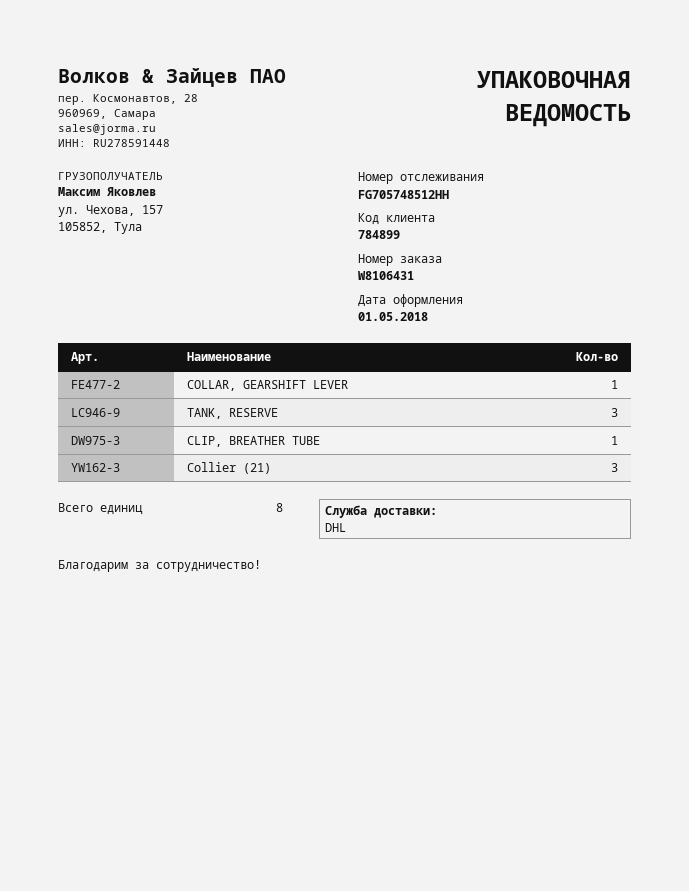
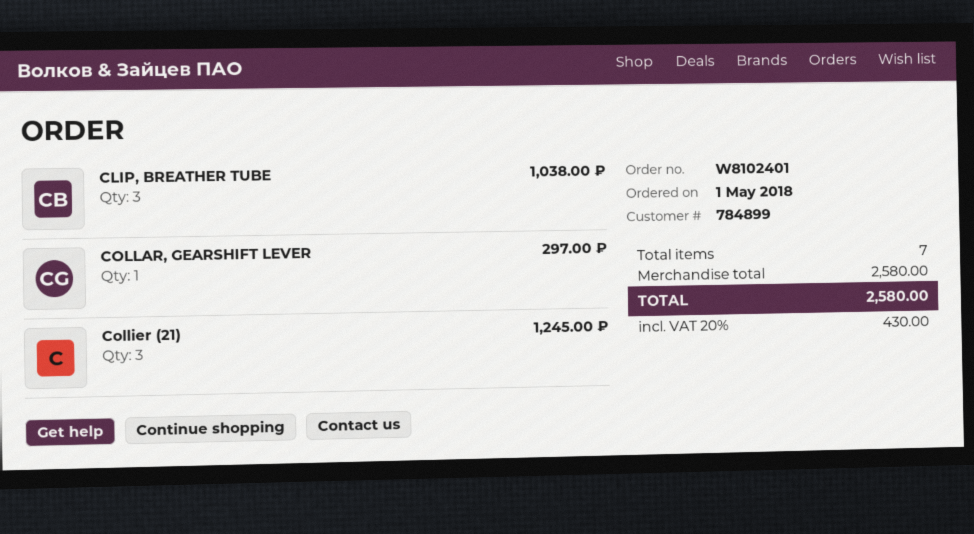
order number: W8106431 -> W8102401
TANK, RESERVE: 3 -> none
CLIP, BREATHER TUBE: 1 -> 3
total quantity: 8 -> 7

